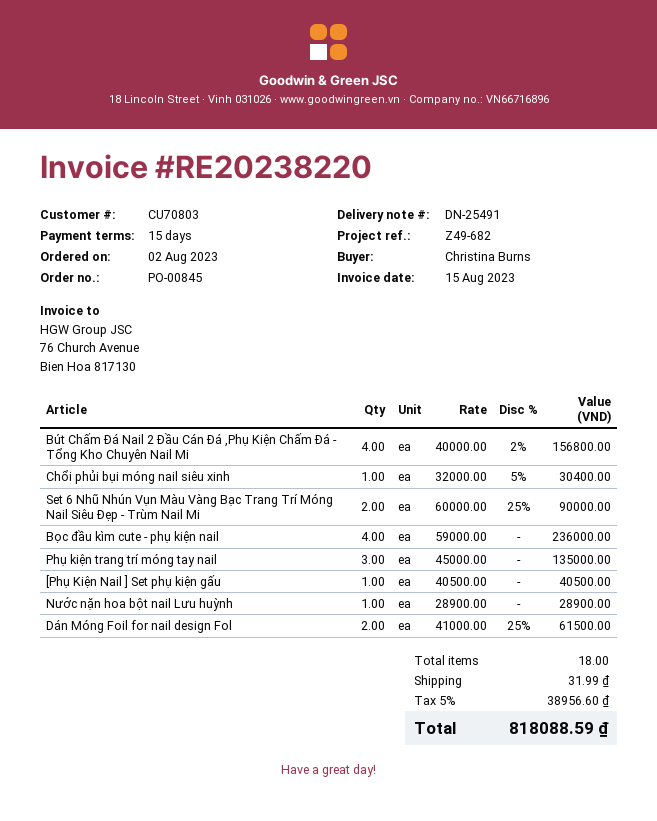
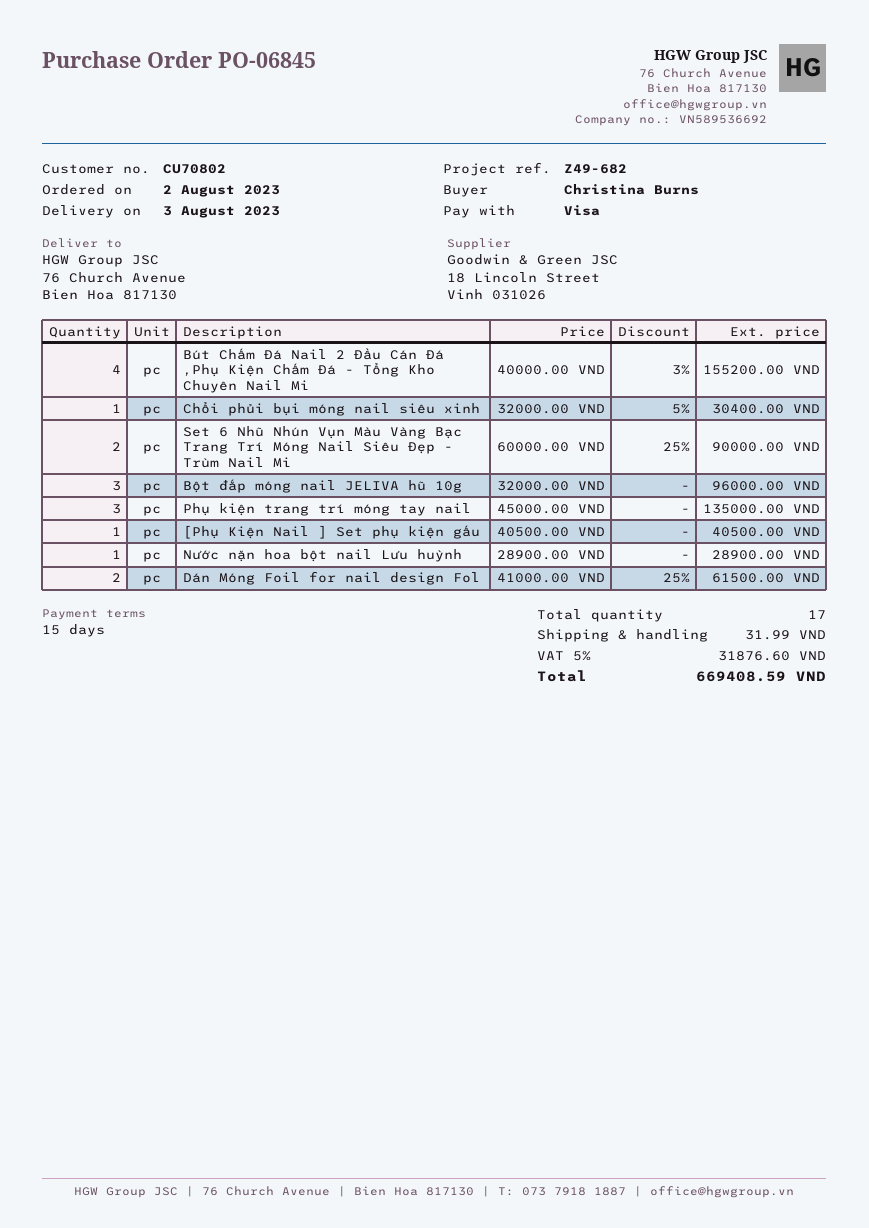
order number: PO-00845 -> PO-06845
customer number: CU70803 -> CU70802
Bút Chấm Đá Nail 2 Đầu Cán Đá ,Phụ Kiện Chấm Đá - Tổng Kho Chuyên Nail Mi: 4 x 40000.00 - 2% = 156800.00 -> 4 x 40000.00 - 3% = 155200.00
Bọc đầu kìm cute - phụ kiện nail: 4 x 59000.00 = 236000.00 -> none
Bột đắp móng nail JELIVA hũ 10g: none -> 3 x 32000.00 = 96000.00
total quantity: 18 -> 17
tax: 5% = 38956.60 -> 5% = 31876.60
total: 818088.59 -> 669408.59

